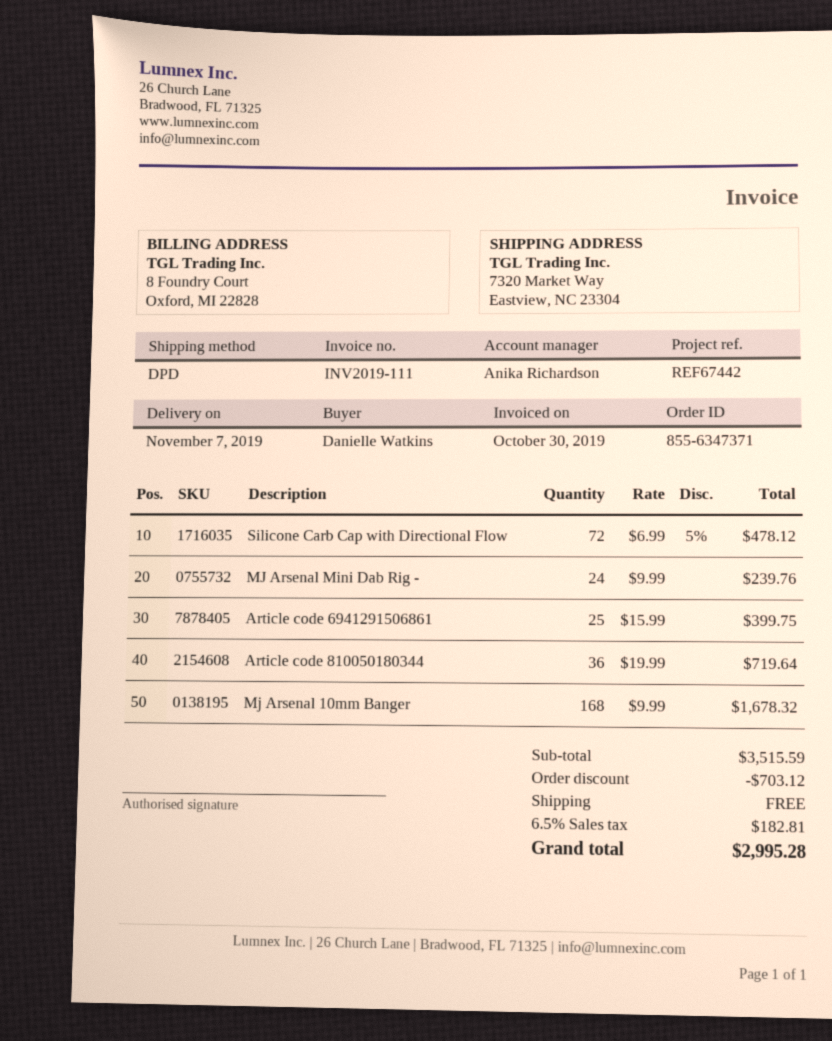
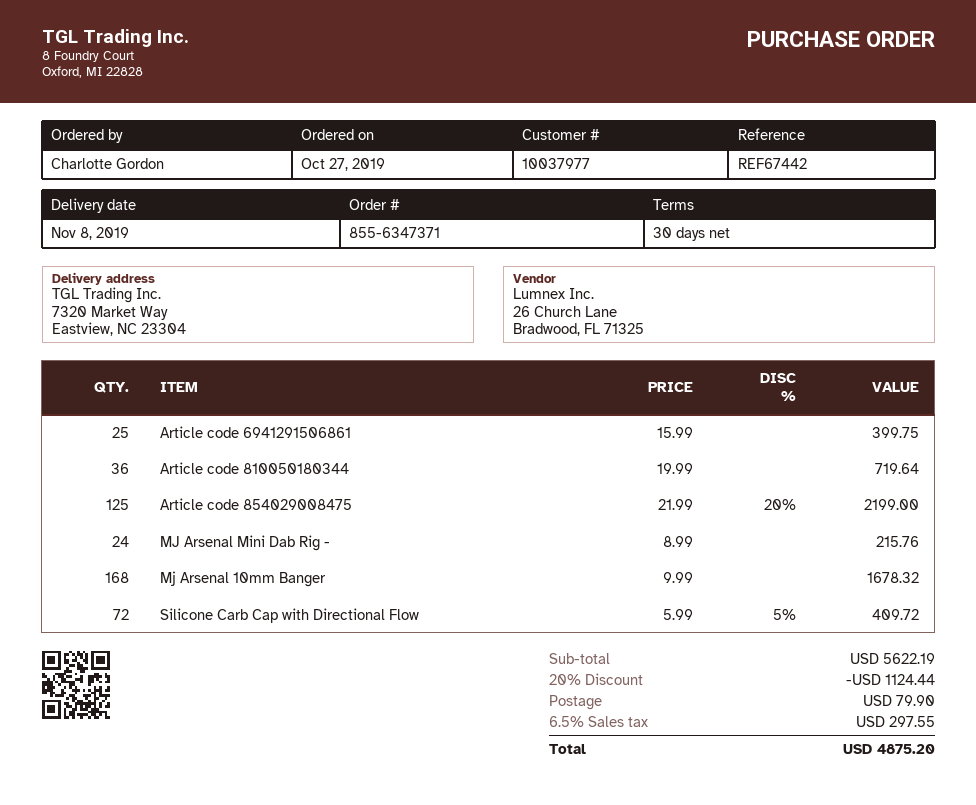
delivery date: 2019-11-07 -> 2019-11-08
ordered by: Danielle Watkins -> Charlotte Gordon
Silicone Carb Cap with Directional Flow: 72 x 6.99 - 5% = 478.12 -> 72 x 5.99 - 5% = 409.72
MJ Arsenal Mini Dab Rig -: 24 x 9.99 = 239.76 -> 24 x 8.99 = 215.76
Article code 854029008475: none -> 125 x 21.99 - 20% = 2199.00
subtotal: 3515.59 -> 5622.19
discount: 703.12 -> 1124.44
shipping: 0.00 -> 79.90
tax: 6.5% = 182.81 -> 6.5% = 297.55
total: 2995.28 -> 4875.20

